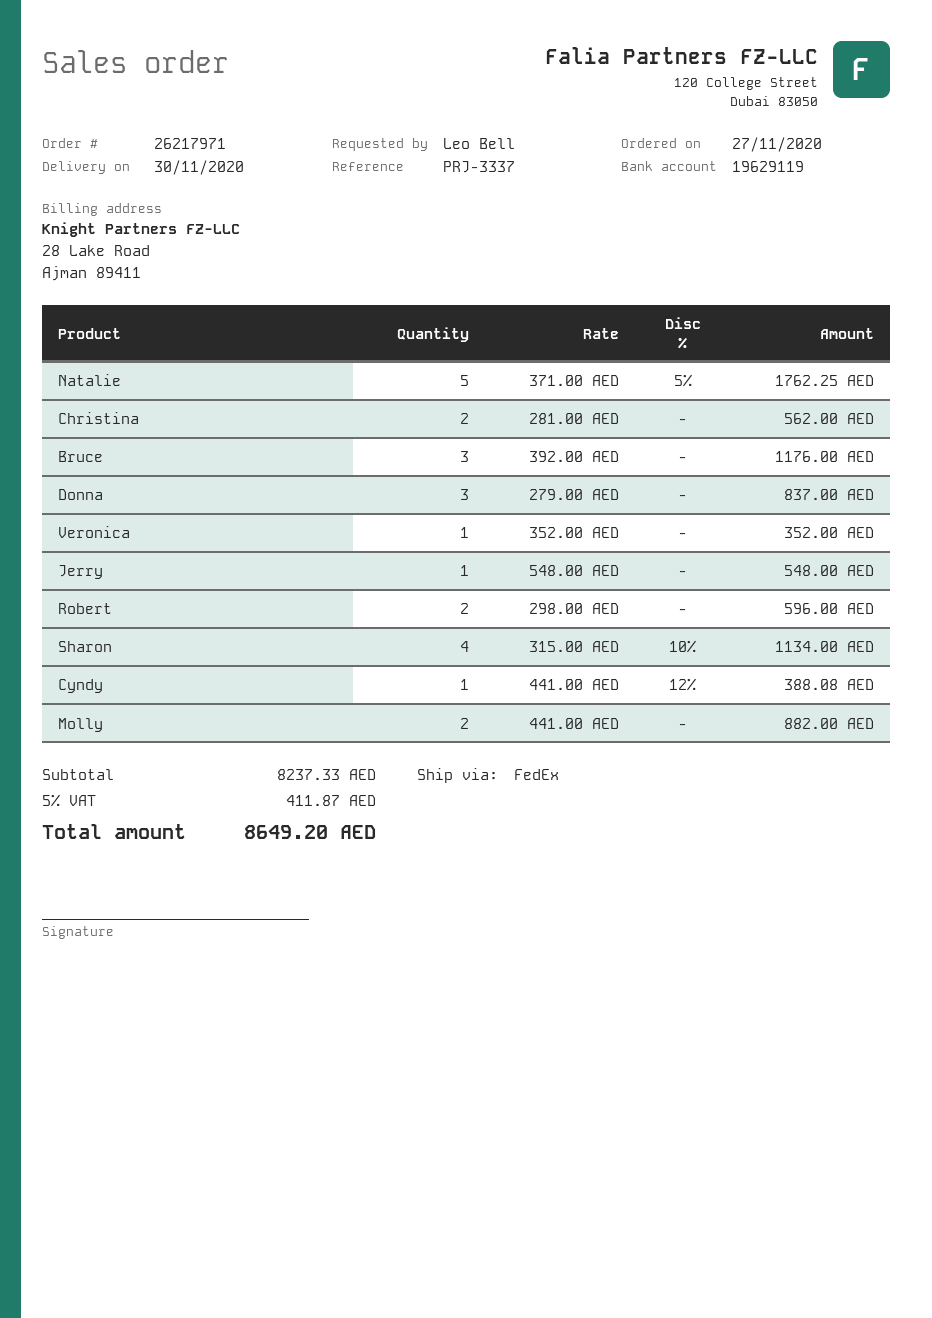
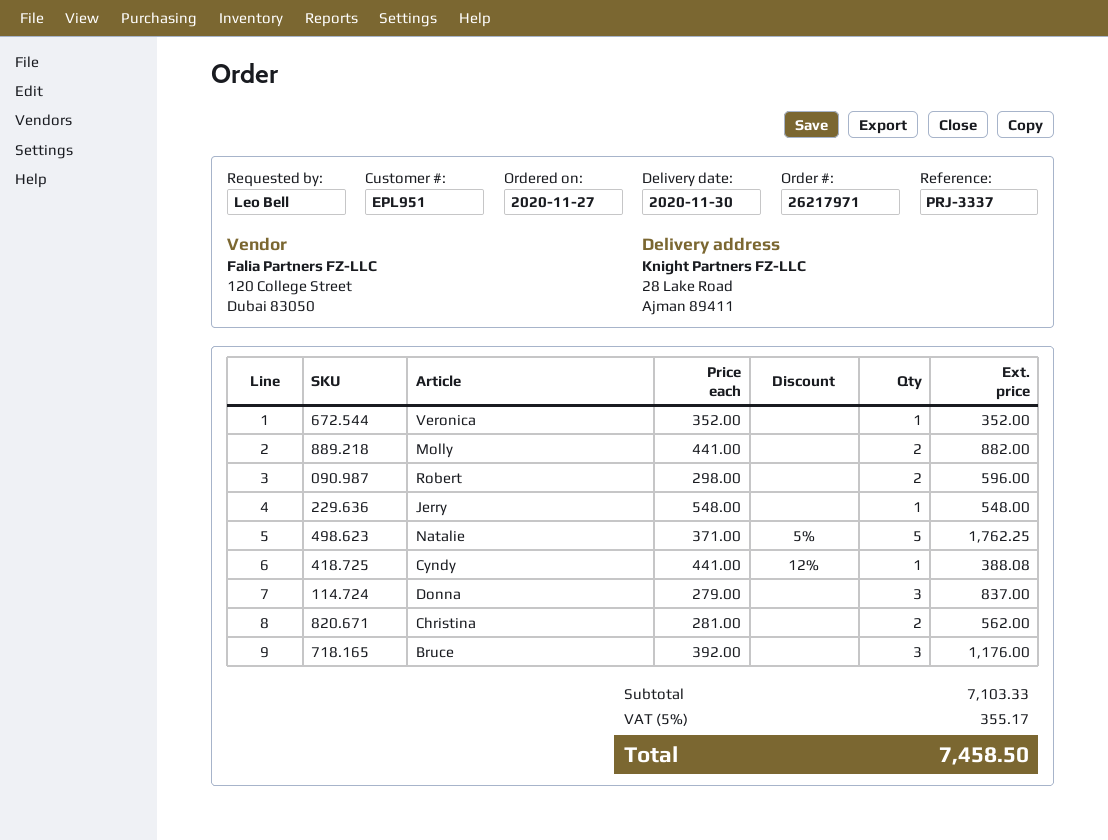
Sharon: 4 x 315.00 - 10% = 1134.00 -> none
subtotal: 8237.33 -> 7103.33
tax: 5% = 411.87 -> 5% = 355.17
total: 8649.20 -> 7458.50

